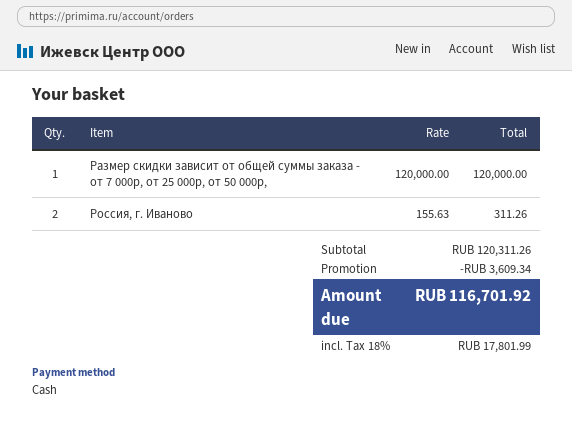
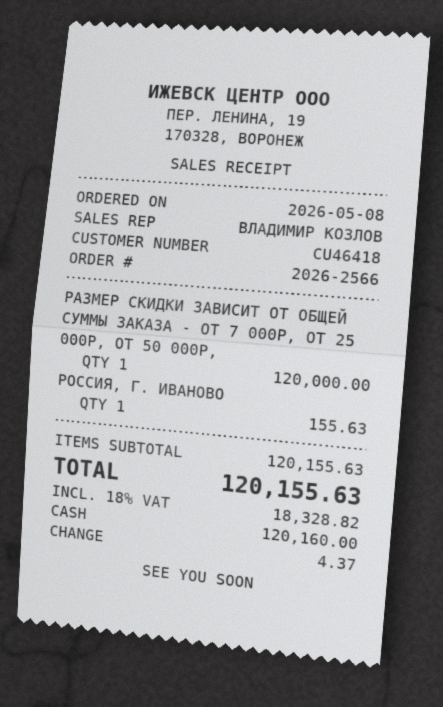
Россия, г. Иваново: 2 for 311.26 -> 1 for 155.63
subtotal: 120311.26 -> 120155.63
discount: 3609.34 -> none
tax: 18% = 17801.99 -> 18% = 18328.82
total: 116701.92 -> 120155.63

